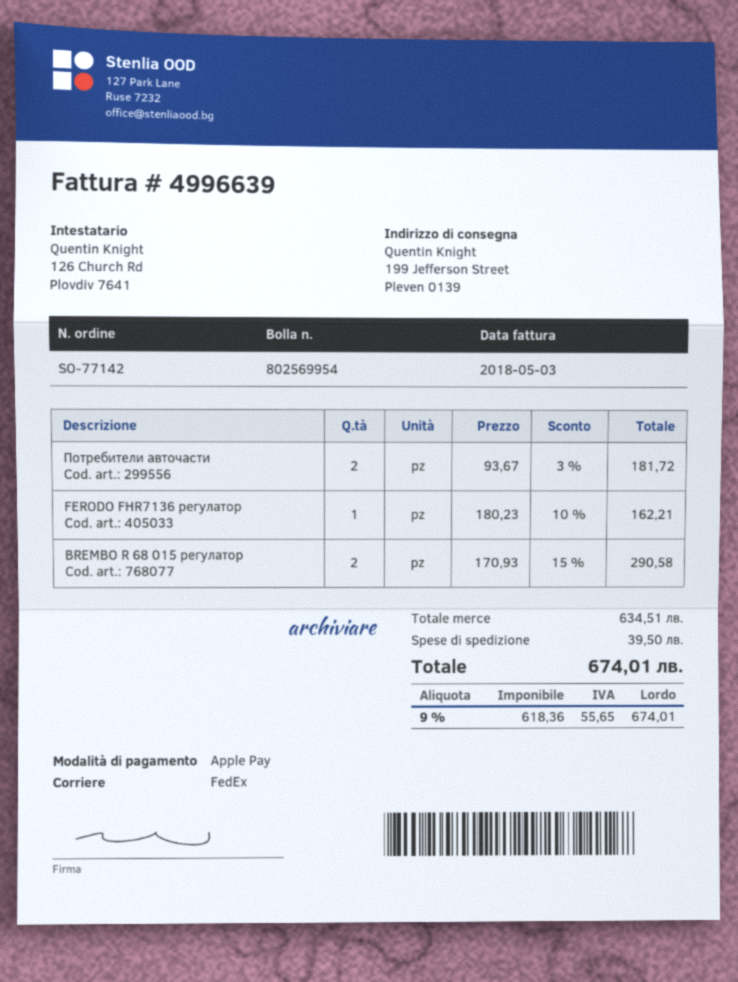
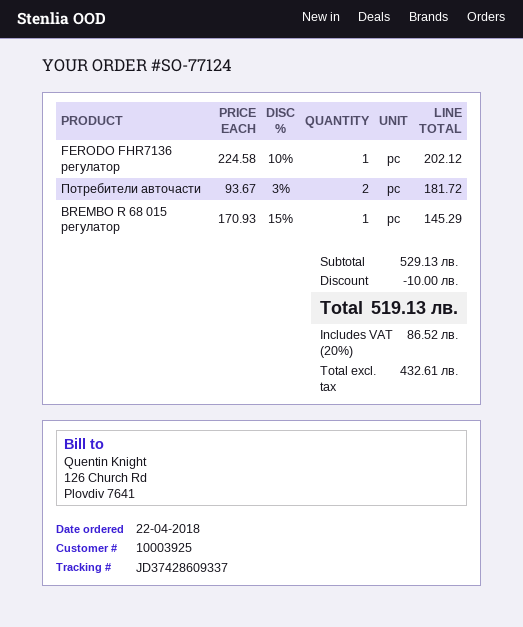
order number: SO-77142 -> SO-77124
FERODO FHR7136 регулатор: 1 x 180.23 - 10% = 162.21 -> 1 x 224.58 - 10% = 202.12
BREMBO R 68 015 регулатор: 2 x 170.93 - 15% = 290.58 -> 1 x 170.93 - 15% = 145.29
subtotal: 634.51 -> 529.13
discount: none -> 10.00
shipping: 39.50 -> none
net: 618.36 -> 432.61
tax: 9% = 55.65 -> 20% = 86.52
total: 674.01 -> 519.13

